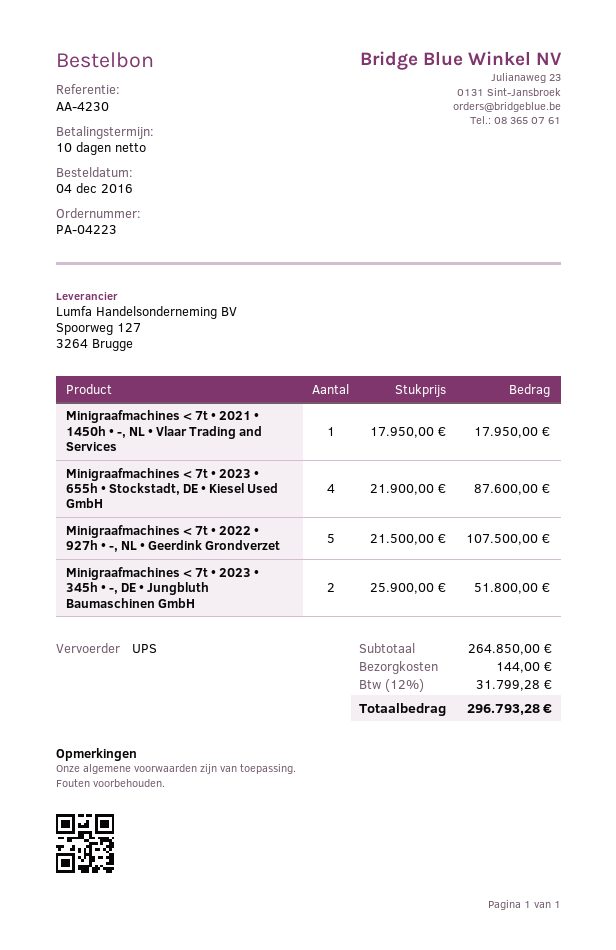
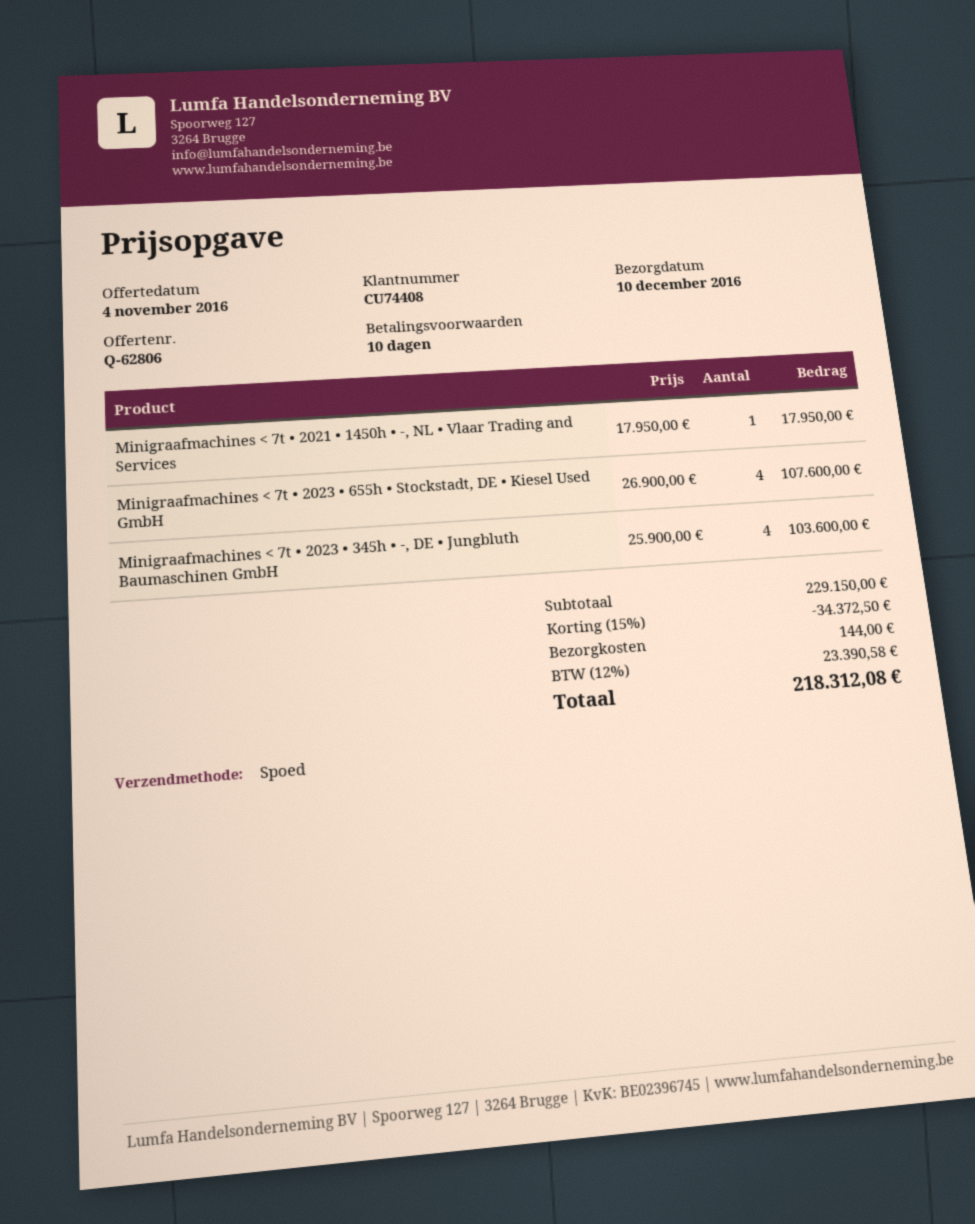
shipping method: UPS -> express
Minigraafmachines < 7t • 2023 • 655h • Stockstadt, DE • Kiesel Used GmbH: 4 x 21900.00 = 87600.00 -> 4 x 26900.00 = 107600.00
Minigraafmachines < 7t • 2022 • 927h • -, NL • Geerdink Grondverzet: 5 x 21500.00 = 107500.00 -> none
Minigraafmachines < 7t • 2023 • 345h • -, DE • Jungbluth Baumaschinen GmbH: 2 x 25900.00 = 51800.00 -> 4 x 25900.00 = 103600.00
subtotal: 264850.00 -> 229150.00
discount: none -> 15% = 34372.50
tax: 12% = 31799.28 -> 12% = 23390.58
total: 296793.28 -> 218312.08

